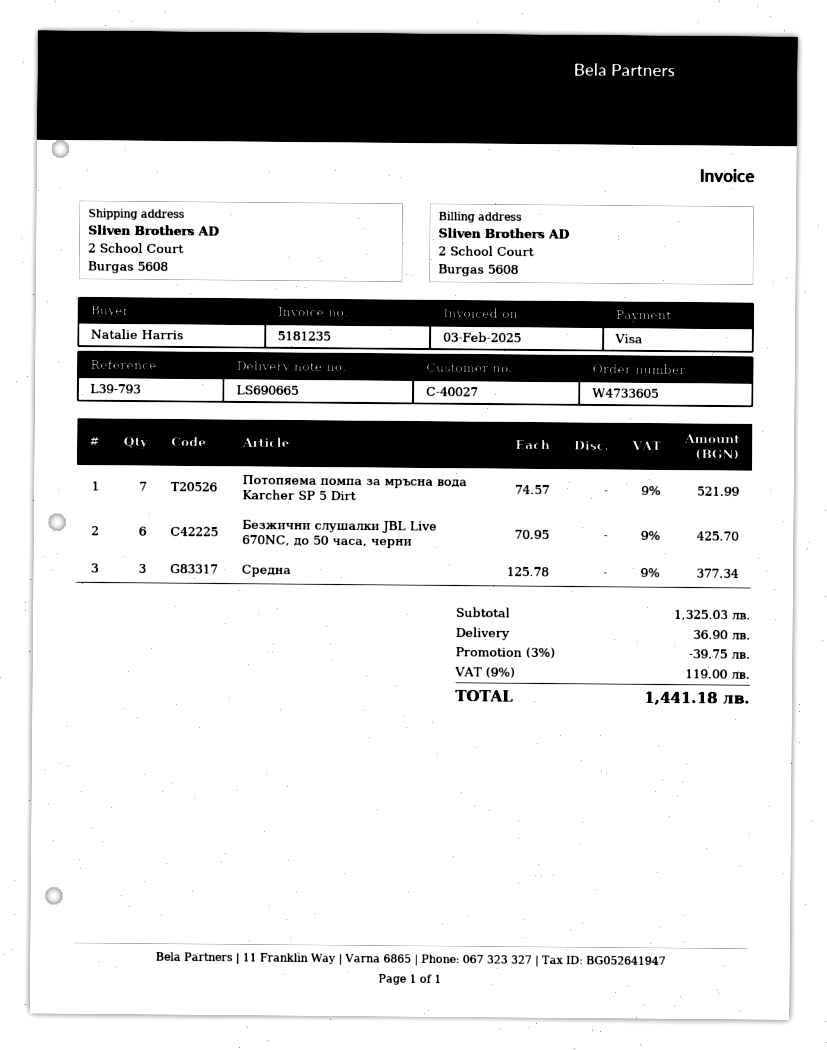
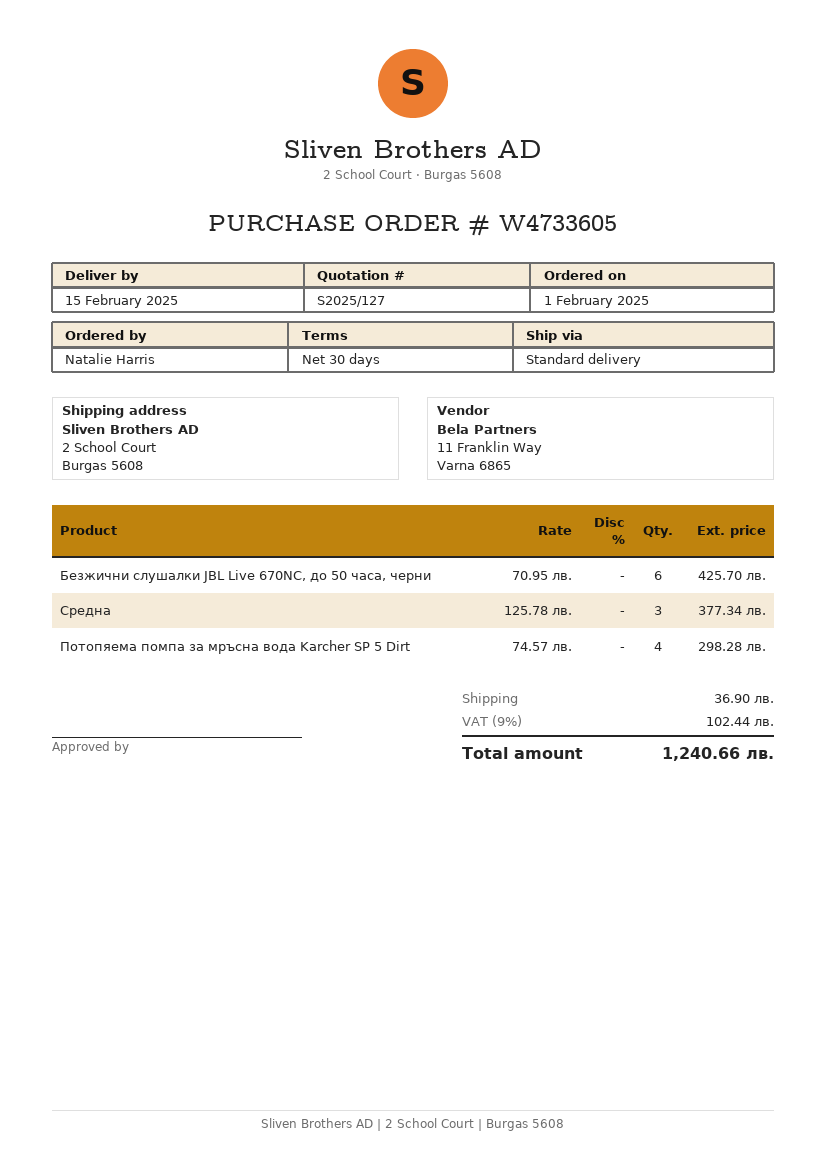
Потопяема помпа за мръсна вода Karcher SP 5 Dirt: 7 x 74.57 = 521.99 -> 4 x 74.57 = 298.28
discount: 3% = 39.75 -> none
tax: 9% = 119.00 -> 9% = 102.44
total: 1441.18 -> 1240.66

